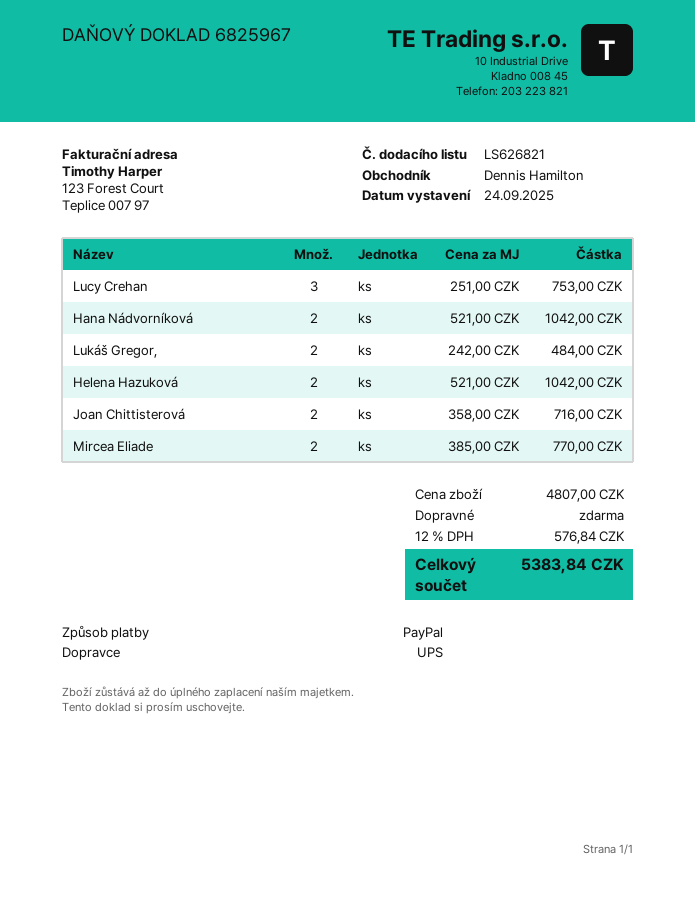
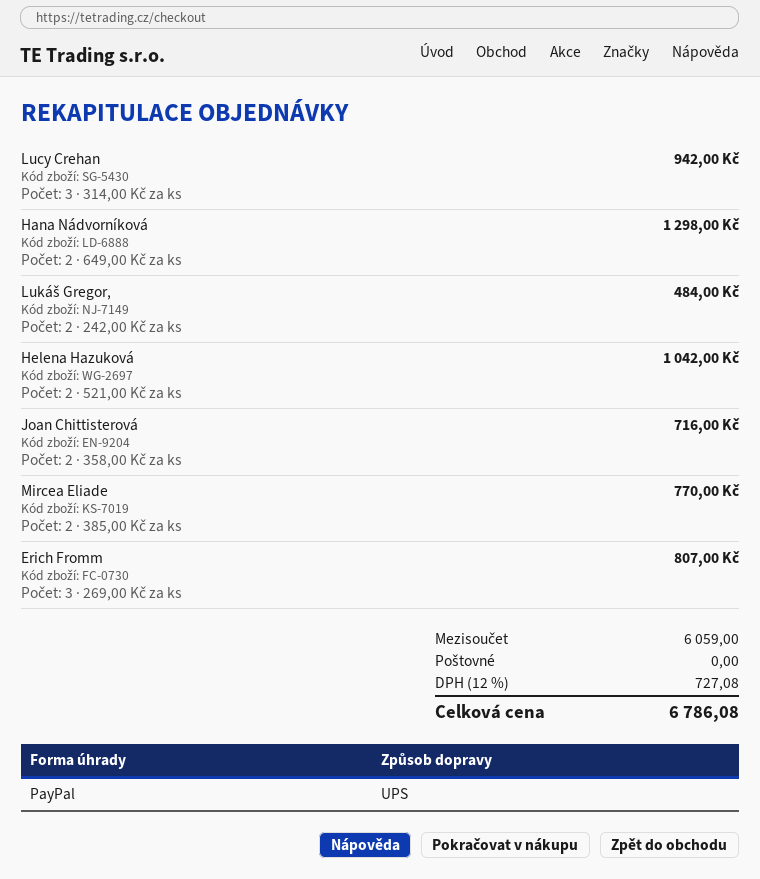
Lucy Crehan: 3 x 251.00 = 753.00 -> 3 x 314.00 = 942.00
Hana Nádvorníková: 2 x 521.00 = 1042.00 -> 2 x 649.00 = 1298.00
Erich Fromm: none -> 3 x 269.00 = 807.00
subtotal: 4807.00 -> 6059.00
tax: 12% = 576.84 -> 12% = 727.08
total: 5383.84 -> 6786.08

